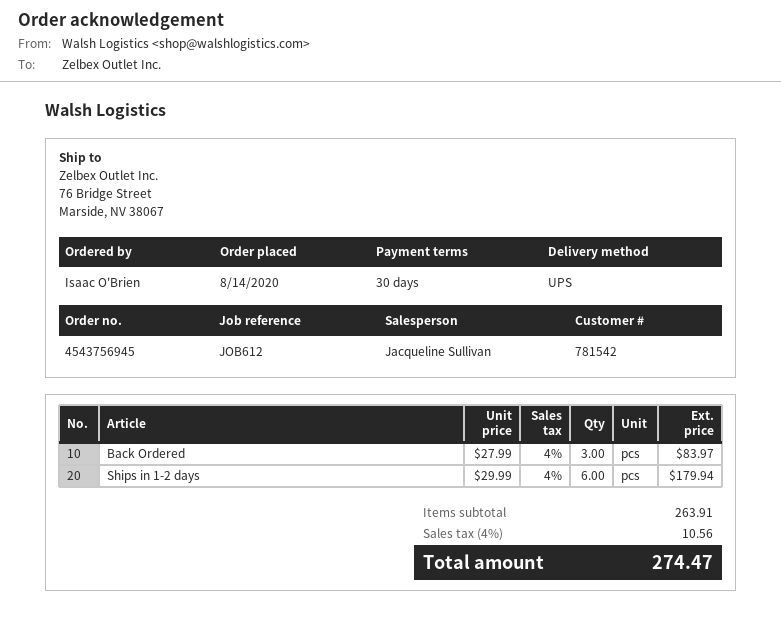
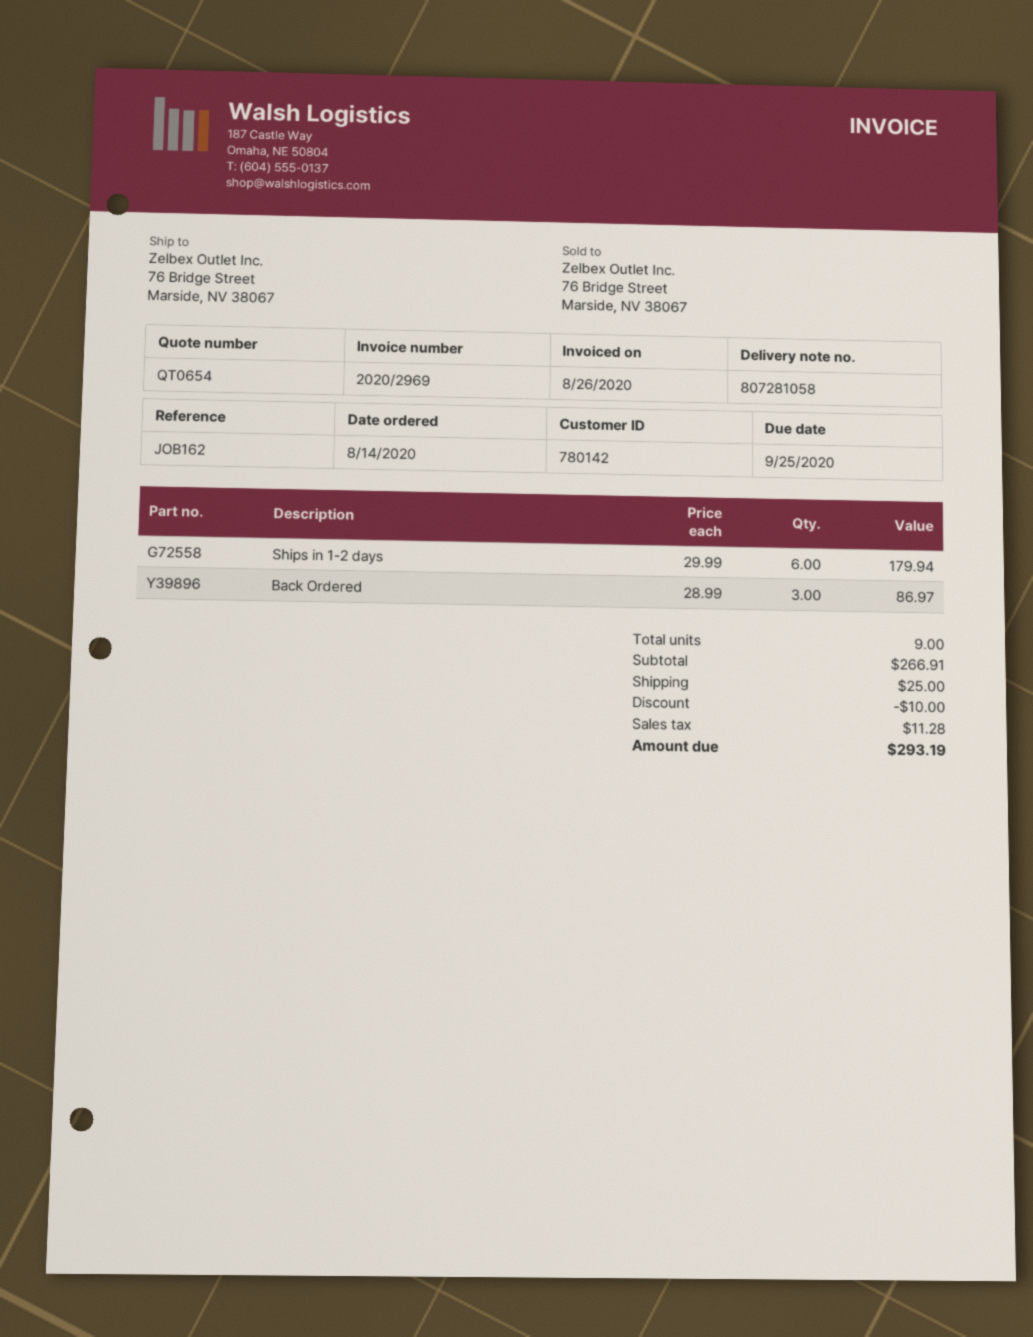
customer number: 781542 -> 780142
reference: JOB612 -> JOB162
Back Ordered: 3 x 27.99 = 83.97 -> 3 x 28.99 = 86.97
subtotal: 263.91 -> 266.91
discount: none -> 10.00
shipping: none -> 25.00
tax: 10.56 -> 11.28
total: 274.47 -> 293.19

